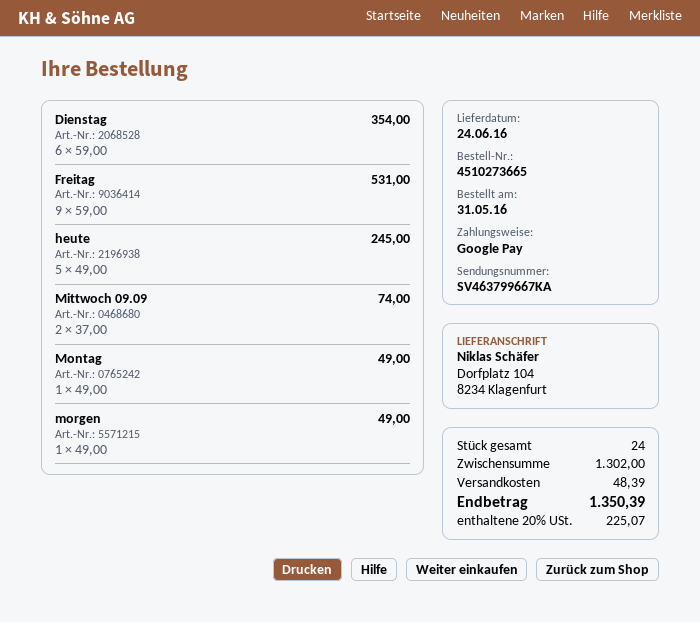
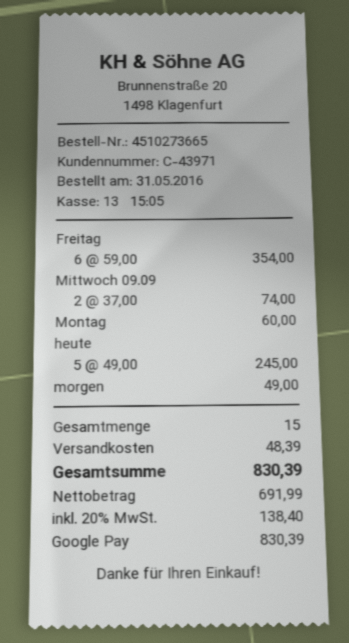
Dienstag: 6 x 59.00 = 354.00 -> none
Freitag: 9 x 59.00 = 531.00 -> 6 x 59.00 = 354.00
Montag: 1 x 49.00 = 49.00 -> 1 x 60.00 = 60.00
total quantity: 24 -> 15
tax: 20% = 225.07 -> 20% = 138.40
total: 1350.39 -> 830.39

